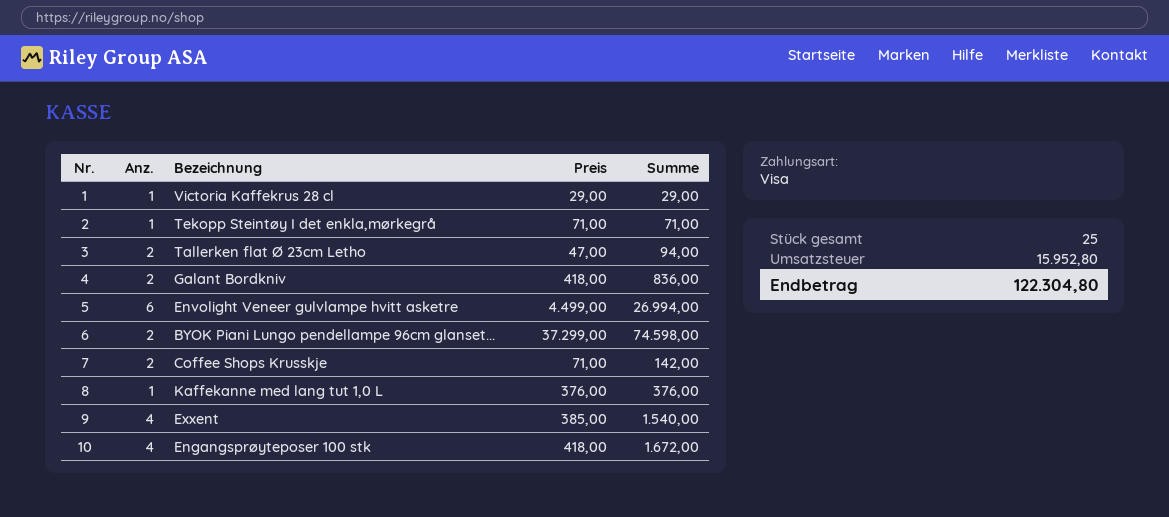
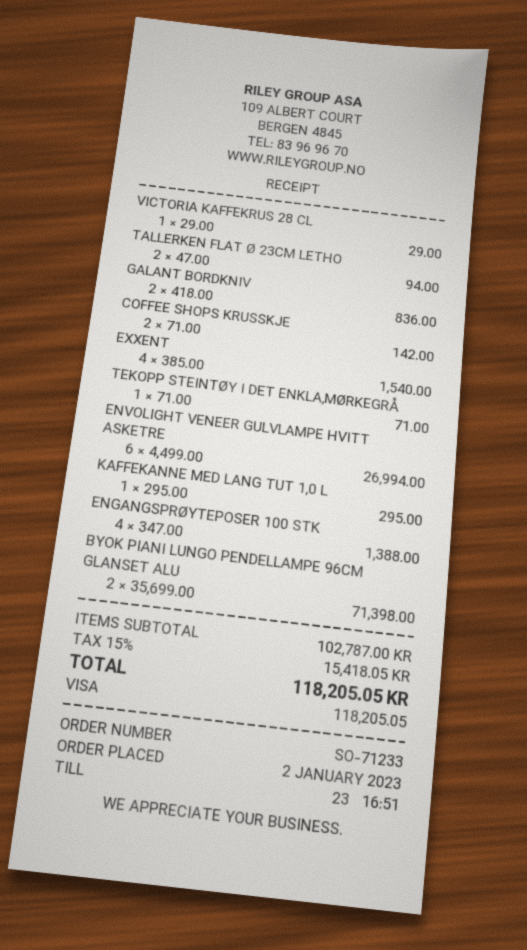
BYOK Piani Lungo pendellampe 96cm glanset...: 2 x 37299.00 = 74598.00 -> 2 x 35699.00 = 71398.00
Kaffekanne med lang tut 1,0 L: 1 x 376.00 = 376.00 -> 1 x 295.00 = 295.00
Engangsprøyteposer 100 stk: 4 x 418.00 = 1672.00 -> 4 x 347.00 = 1388.00
tax: 15952.80 -> 15418.05
total: 122304.80 -> 118205.05

